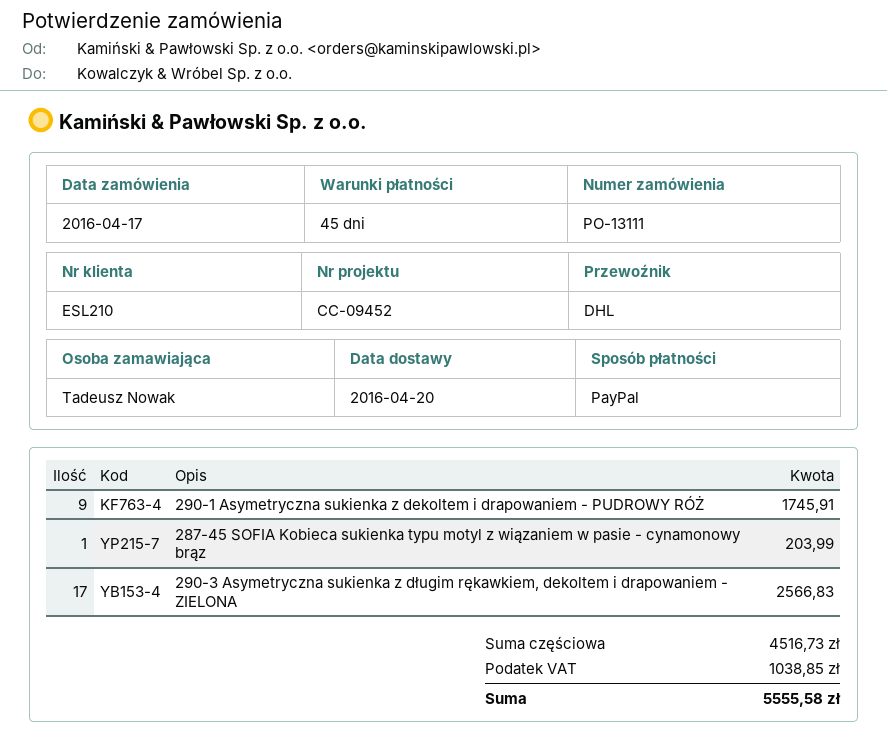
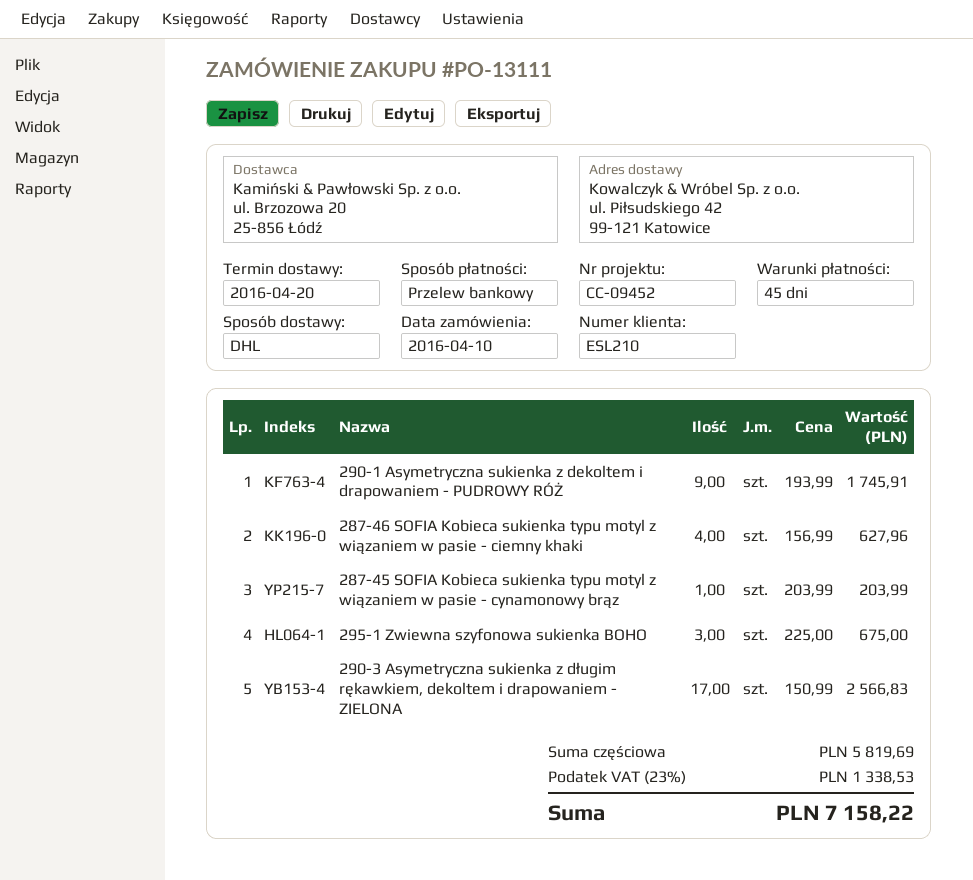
order date: 2016-04-17 -> 2016-04-10
payment method: PayPal -> bank transfer
287-46 SOFIA Kobieca sukienka typu motyl z wiązaniem w pasie - ciemny khaki: none -> 4 for 627.96
295-1 Zwiewna szyfonowa sukienka BOHO: none -> 3 for 675.00
subtotal: 4516.73 -> 5819.69
tax: 1038.85 -> 1338.53
total: 5555.58 -> 7158.22

